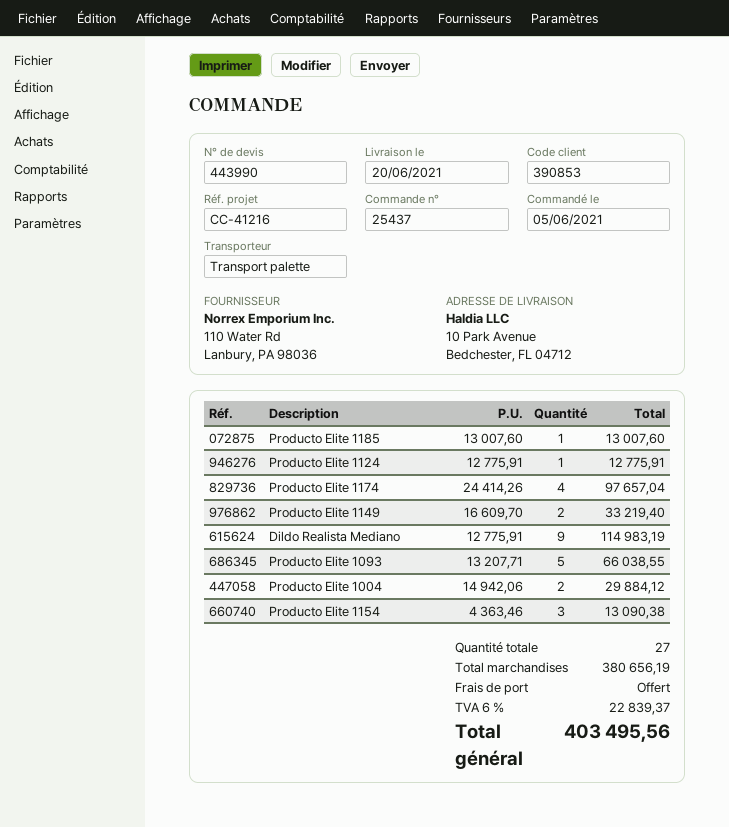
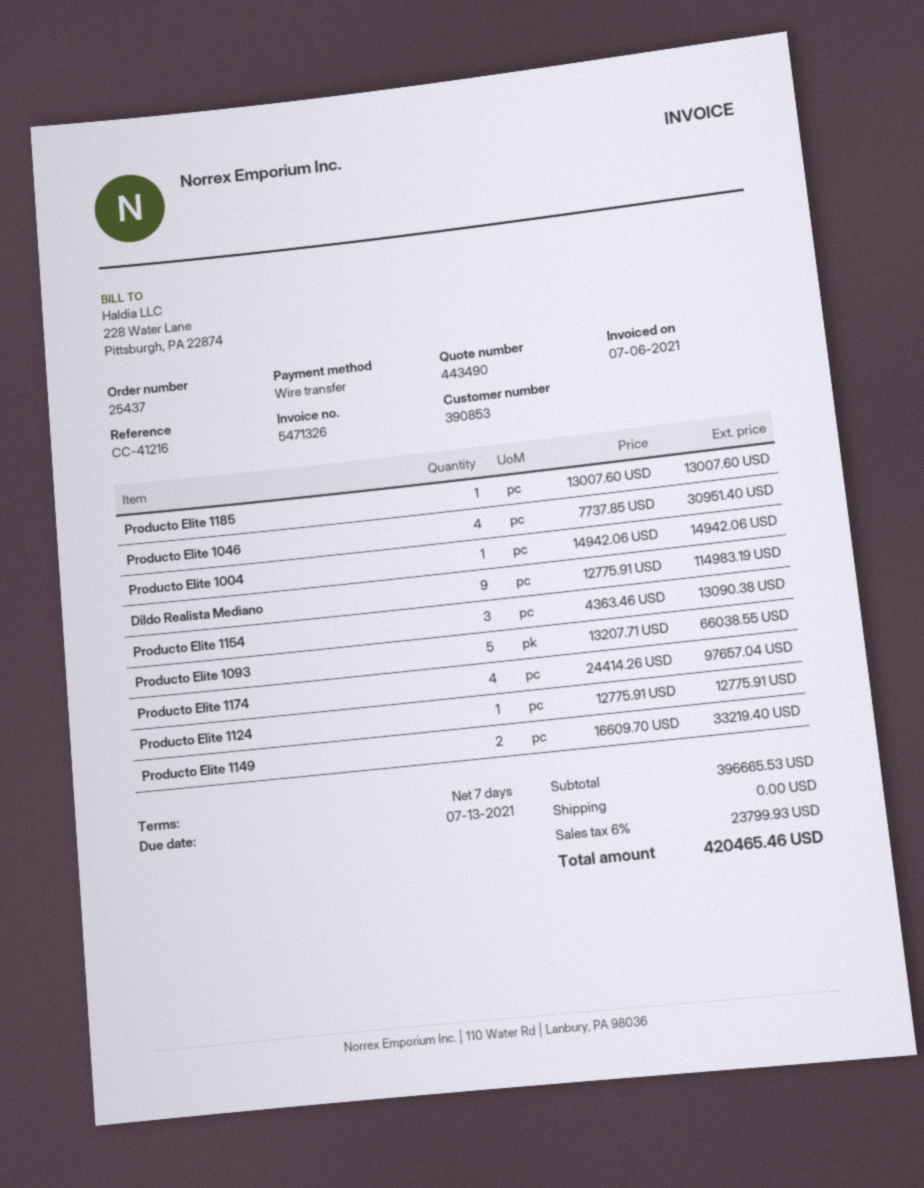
quote number: 443990 -> 443490
Producto Elite 1004: 2 x 14942.06 = 29884.12 -> 1 x 14942.06 = 14942.06
Producto Elite 1046: none -> 4 x 7737.85 = 30951.40
subtotal: 380656.19 -> 396665.53
tax: 6% = 22839.37 -> 6% = 23799.93
total: 403495.56 -> 420465.46

